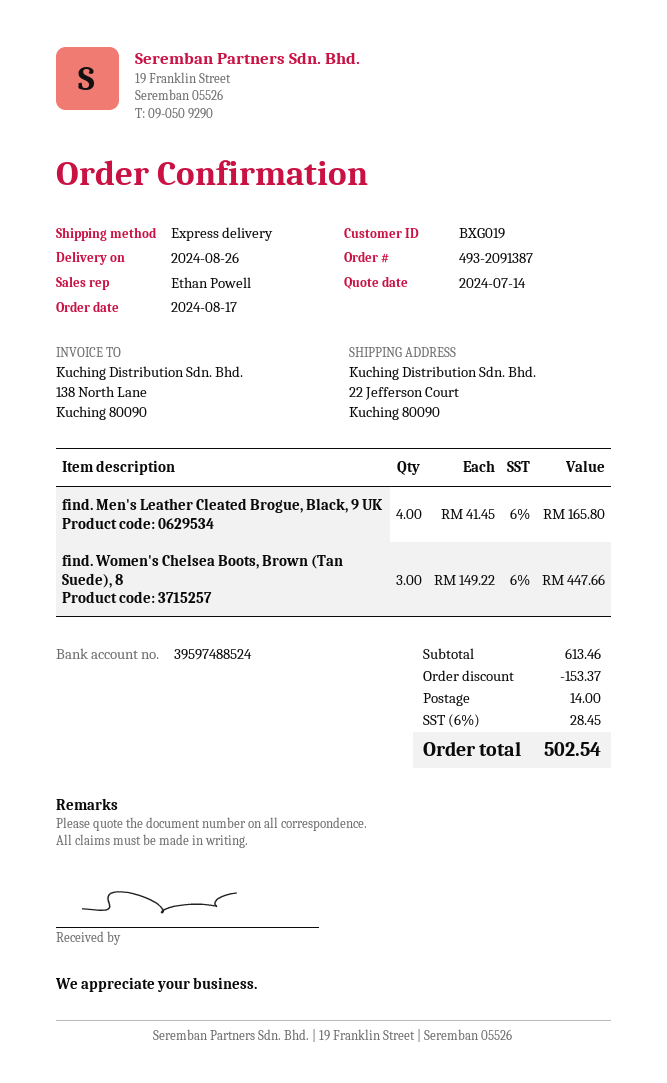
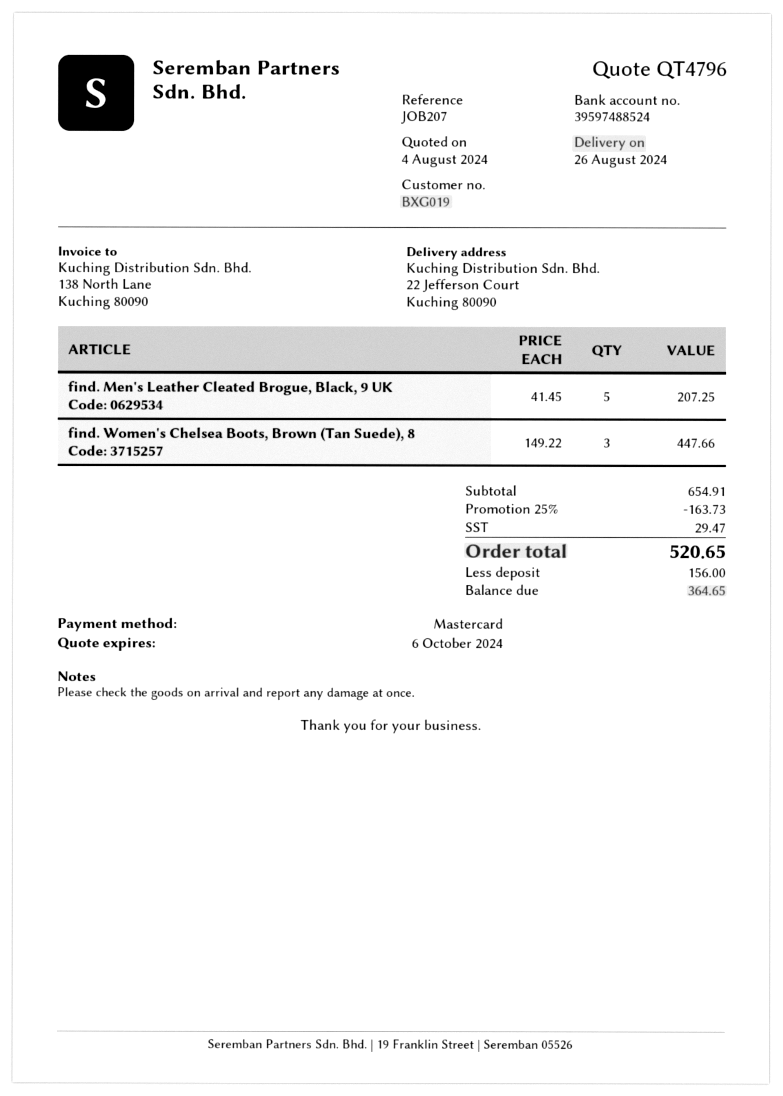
quote date: 2024-07-14 -> 2024-08-04
find. Men's Leather Cleated Brogue, Black, 9 UK: 4 x 41.45 = 165.80 -> 5 x 41.45 = 207.25
subtotal: 613.46 -> 654.91
discount: 153.37 -> 163.73
shipping: 14.00 -> none
tax: 28.45 -> 29.47
total: 502.54 -> 520.65

